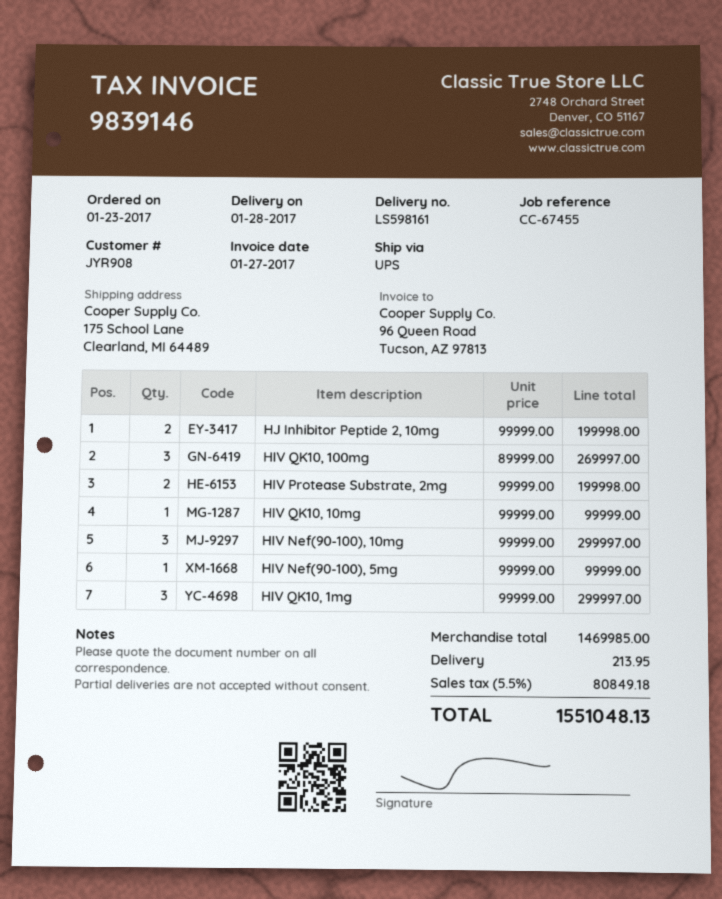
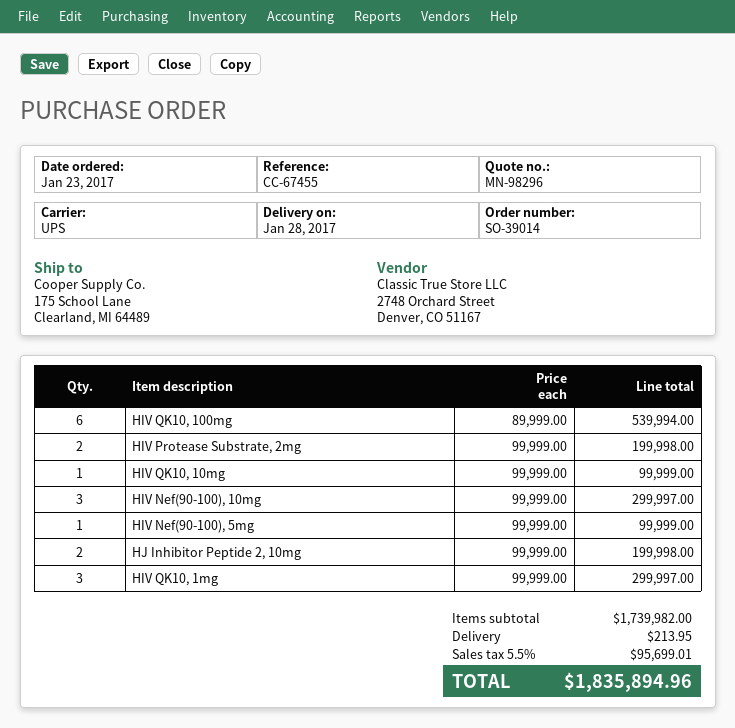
HIV QK10, 100mg: 3 x 89999.00 = 269997.00 -> 6 x 89999.00 = 539994.00
subtotal: 1469985.00 -> 1739982.00
tax: 5.5% = 80849.18 -> 5.5% = 95699.01
total: 1551048.13 -> 1835894.96

